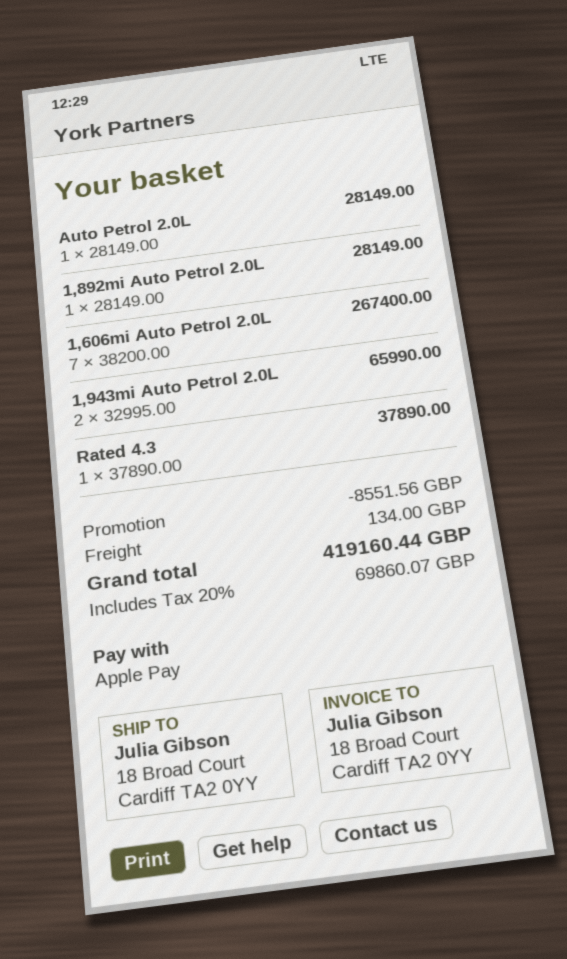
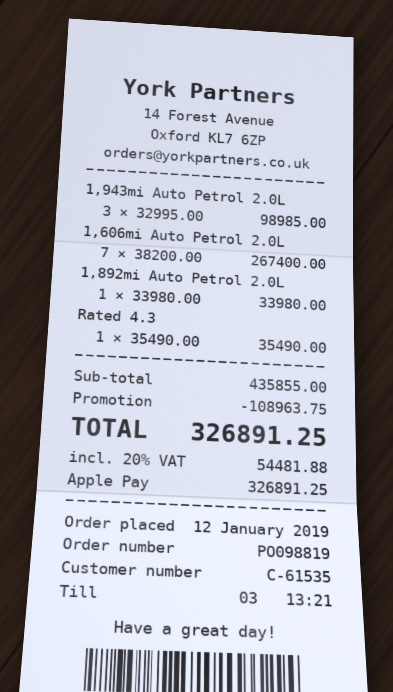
Auto Petrol 2.0L: 1 x 28149.00 = 28149.00 -> none
1,892mi Auto Petrol 2.0L: 1 x 28149.00 = 28149.00 -> 1 x 33980.00 = 33980.00
1,943mi Auto Petrol 2.0L: 2 x 32995.00 = 65990.00 -> 3 x 32995.00 = 98985.00
Rated 4.3: 1 x 37890.00 = 37890.00 -> 1 x 35490.00 = 35490.00
discount: 8551.56 -> 108963.75
shipping: 134.00 -> none
tax: 20% = 69860.07 -> 20% = 54481.88
total: 419160.44 -> 326891.25

